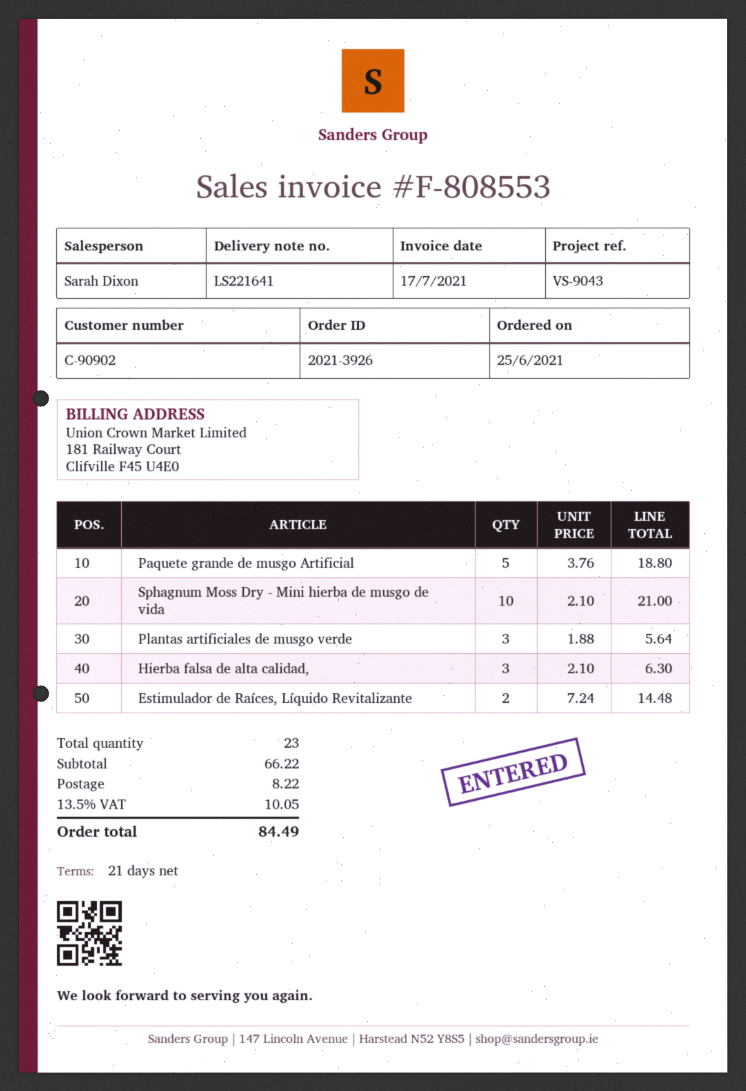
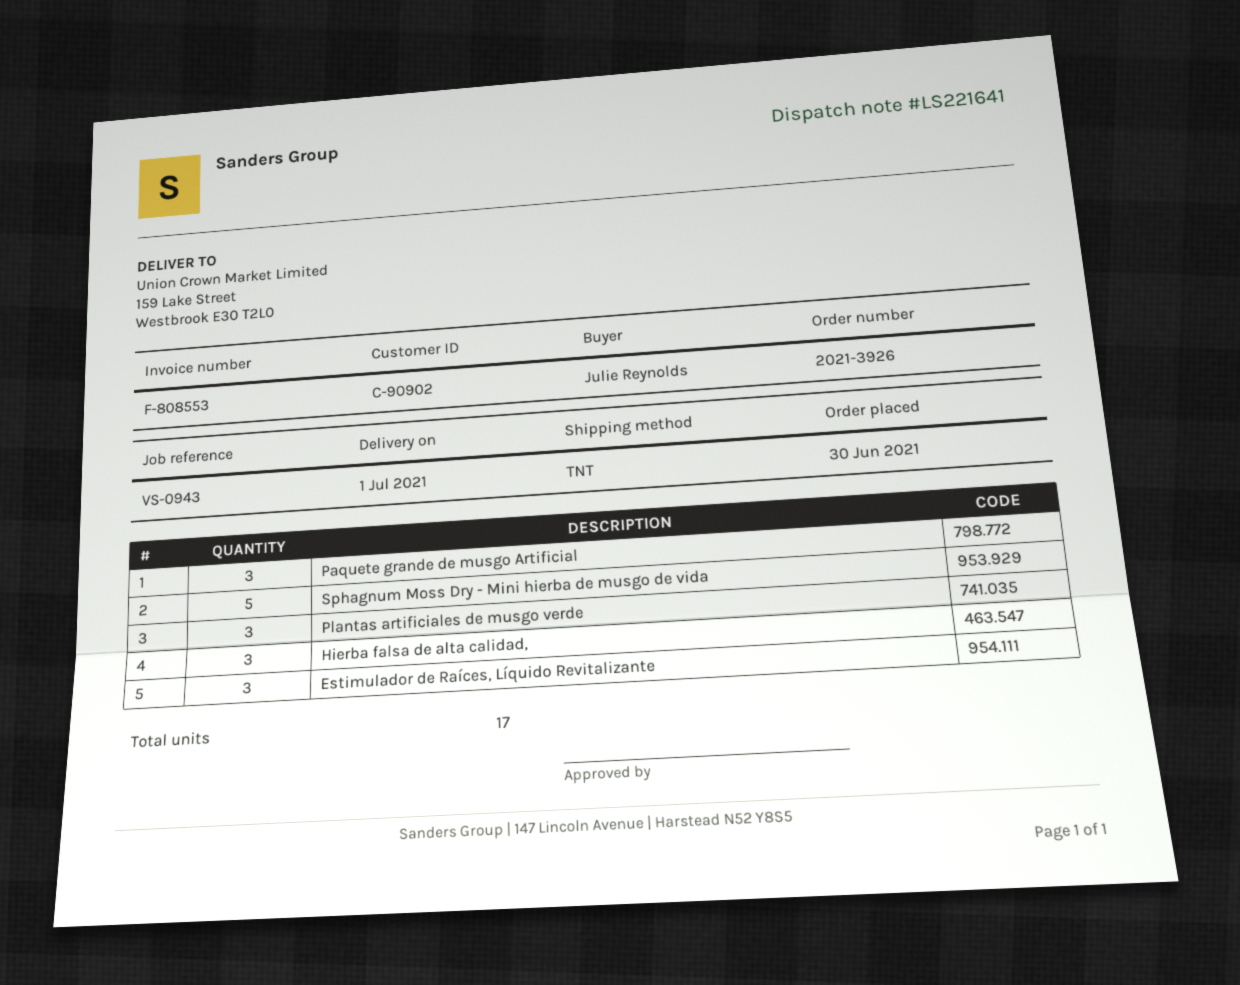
order date: 2021-06-25 -> 2021-06-30
reference: VS-9043 -> VS-0943
Paquete grande de musgo Artificial: 5 -> 3
Sphagnum Moss Dry - Mini hierba de musgo de vida: 10 -> 5
Estimulador de Raíces, Líquido Revitalizante: 2 -> 3
total quantity: 23 -> 17

